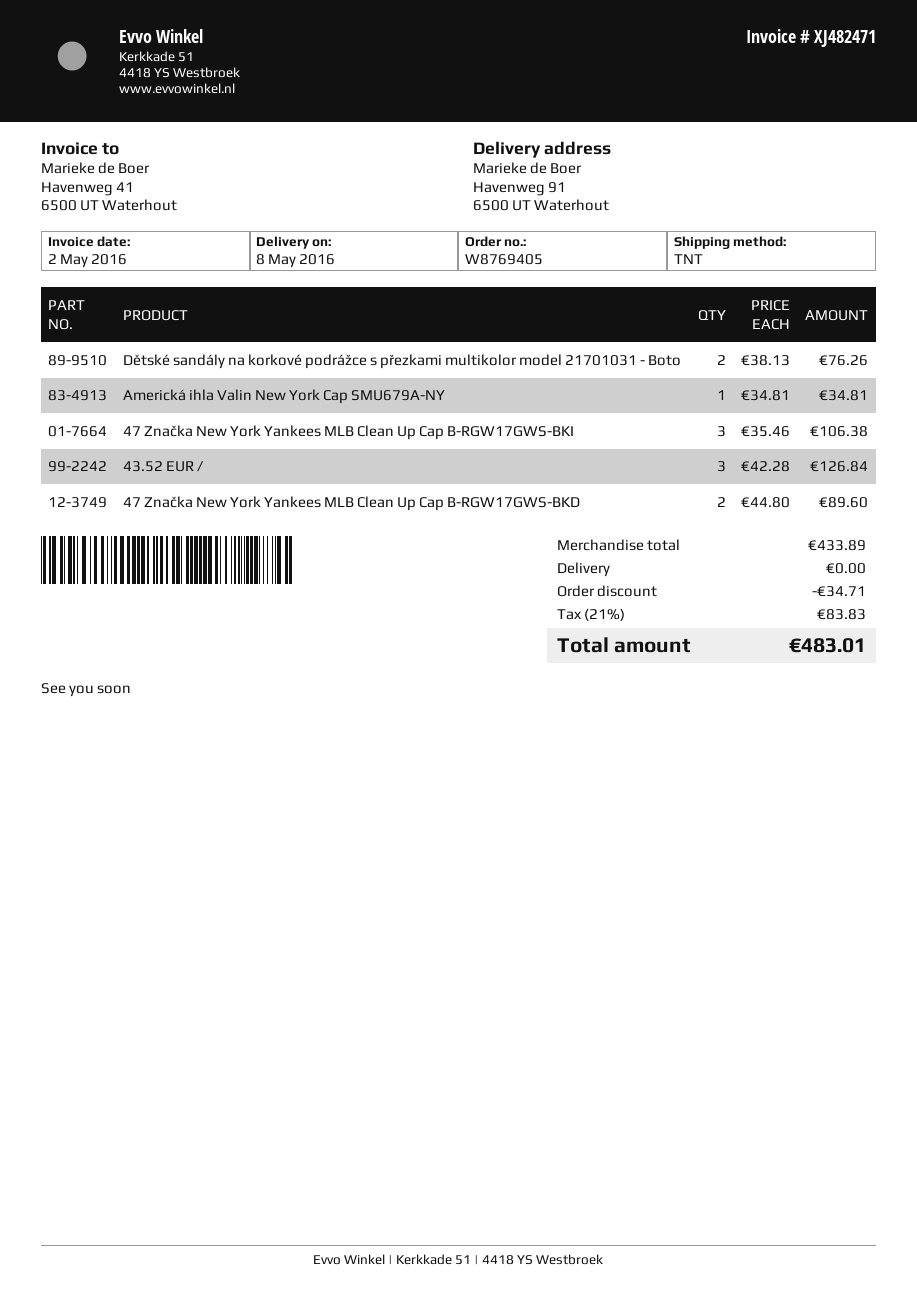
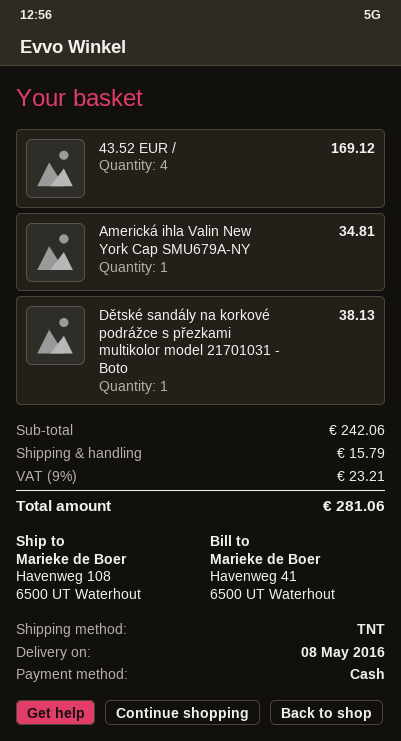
ship to: Havenweg 91, 6500 UT Waterhout -> Havenweg 108, 6500 UT Waterhout
Dětské sandály na korkové podrážce s přezkami multikolor model 21701031 - Boto: 2 for 76.26 -> 1 for 38.13
47 Značka New York Yankees MLB Clean Up Cap B-RGW17GWS-BKI: 3 for 106.38 -> none
43.52 EUR /: 3 for 126.84 -> 4 for 169.12
47 Značka New York Yankees MLB Clean Up Cap B-RGW17GWS-BKD: 2 for 89.60 -> none
subtotal: 433.89 -> 242.06
discount: 34.71 -> none
shipping: 0.00 -> 15.79
tax: 21% = 83.83 -> 9% = 23.21
total: 483.01 -> 281.06

